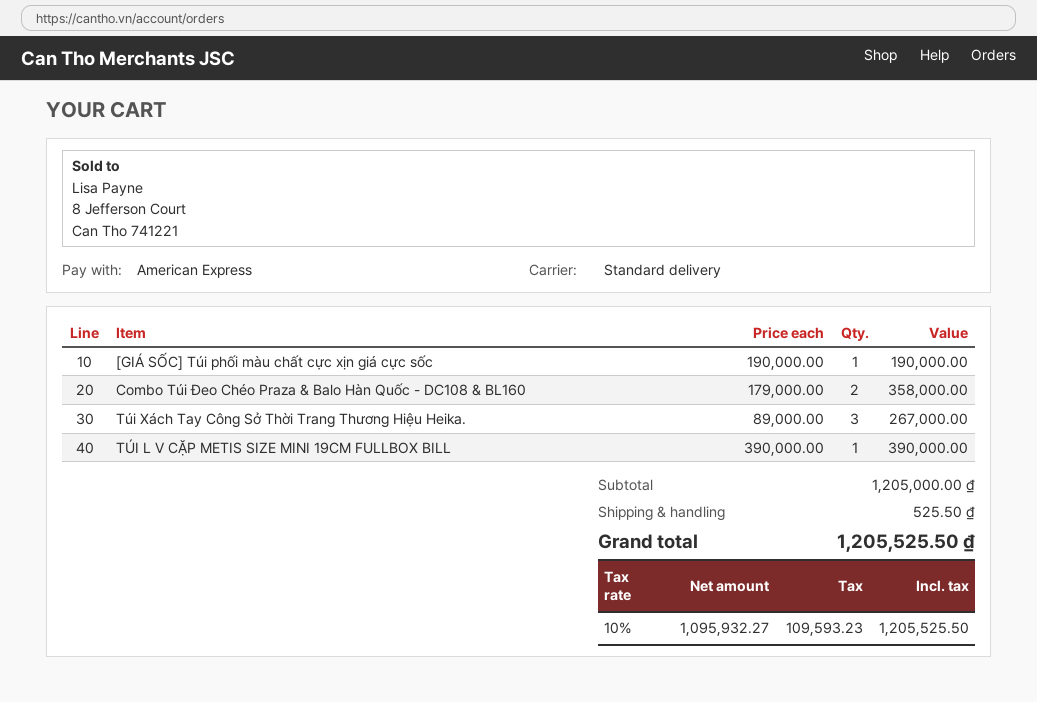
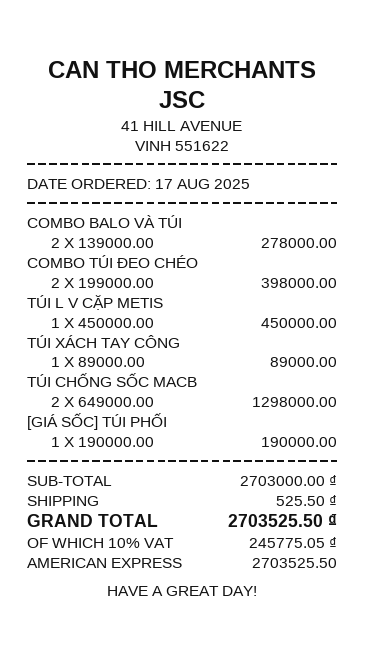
Combo Túi Đeo Chéo Praza & Balo Hàn Quốc - DC108 & BL160: 2 x 179000.00 = 358000.00 -> 2 x 199000.00 = 398000.00
Túi Xách Tay Công Sở Thời Trang Thương Hiệu Heika.: 3 x 89000.00 = 267000.00 -> 1 x 89000.00 = 89000.00
TÚI L V CẶP METIS SIZE MINI 19CM FULLBOX BILL: 1 x 390000.00 = 390000.00 -> 1 x 450000.00 = 450000.00
COMBO BALO VÀ TÚI: none -> 2 x 139000.00 = 278000.00
TÚI CHỐNG SỐC MACB: none -> 2 x 649000.00 = 1298000.00
subtotal: 1205000.00 -> 2703000.00
tax: 10% = 109593.23 -> 10% = 245775.05
total: 1205525.50 -> 2703525.50

